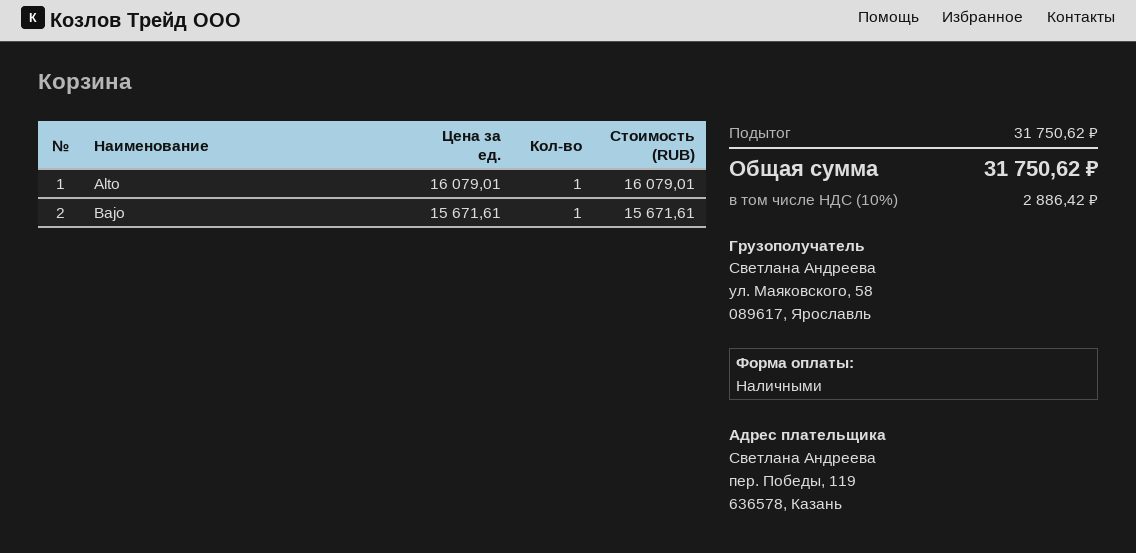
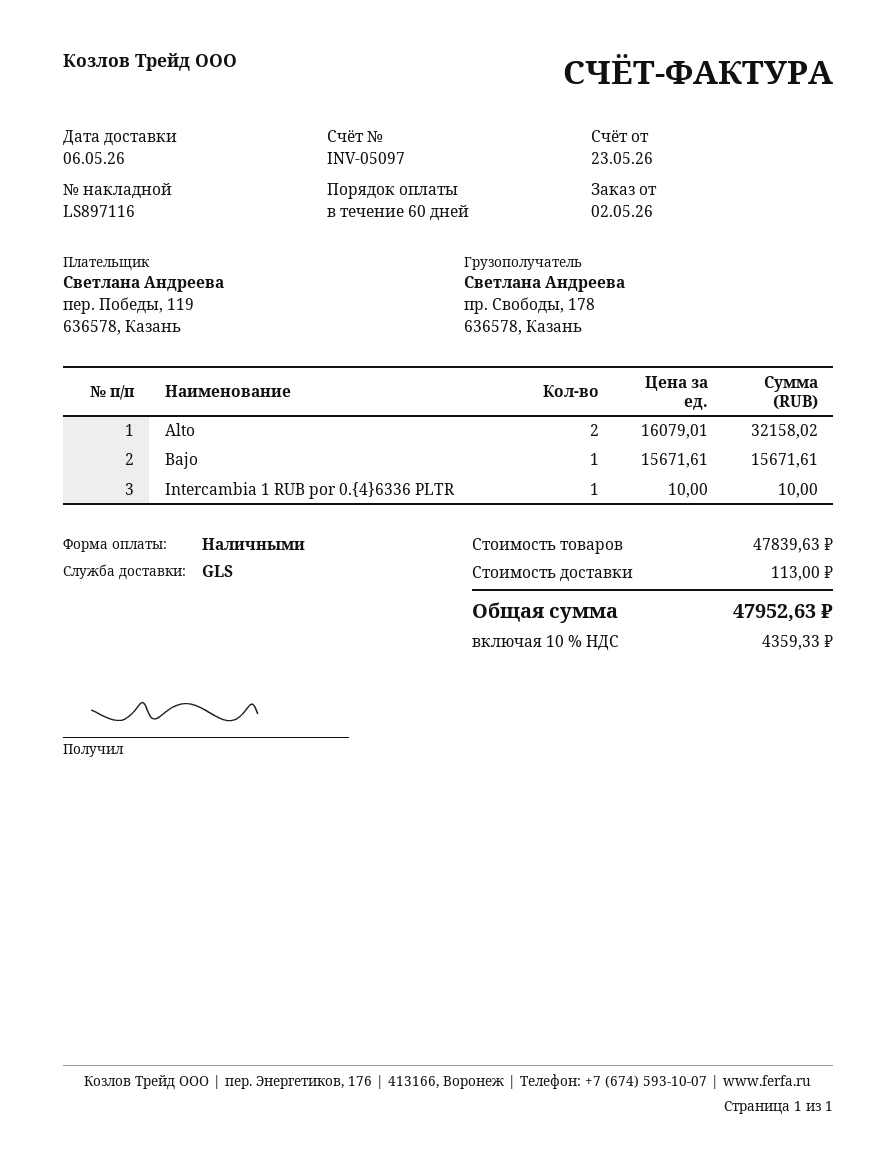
ship to: ул. Маяковского, 58, 089617, Ярославль -> пр. Свободы, 178, 636578, Казань
Alto: 1 x 16079.01 = 16079.01 -> 2 x 16079.01 = 32158.02
Intercambia 1 RUB por 0.{4}6336 PLTR: none -> 1 x 10.00 = 10.00
subtotal: 31750.62 -> 47839.63
shipping: none -> 113.00
tax: 10% = 2886.42 -> 10% = 4359.33
total: 31750.62 -> 47952.63

